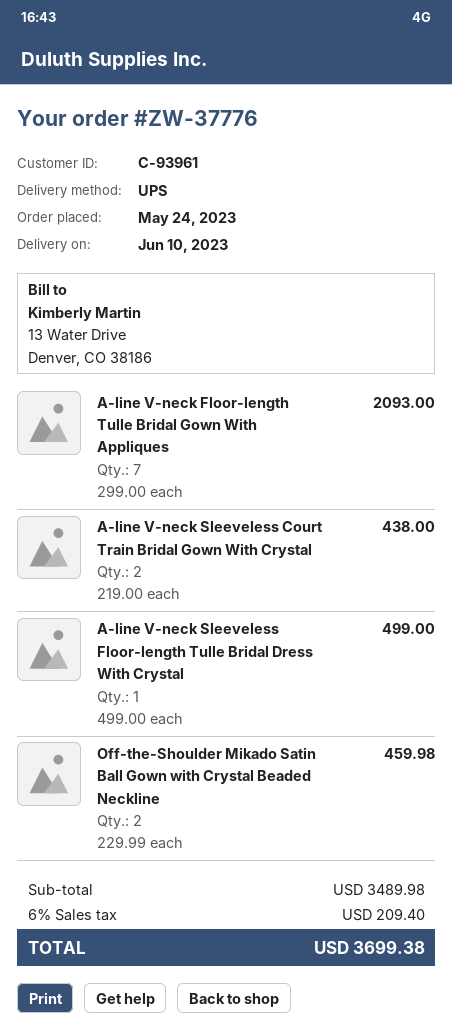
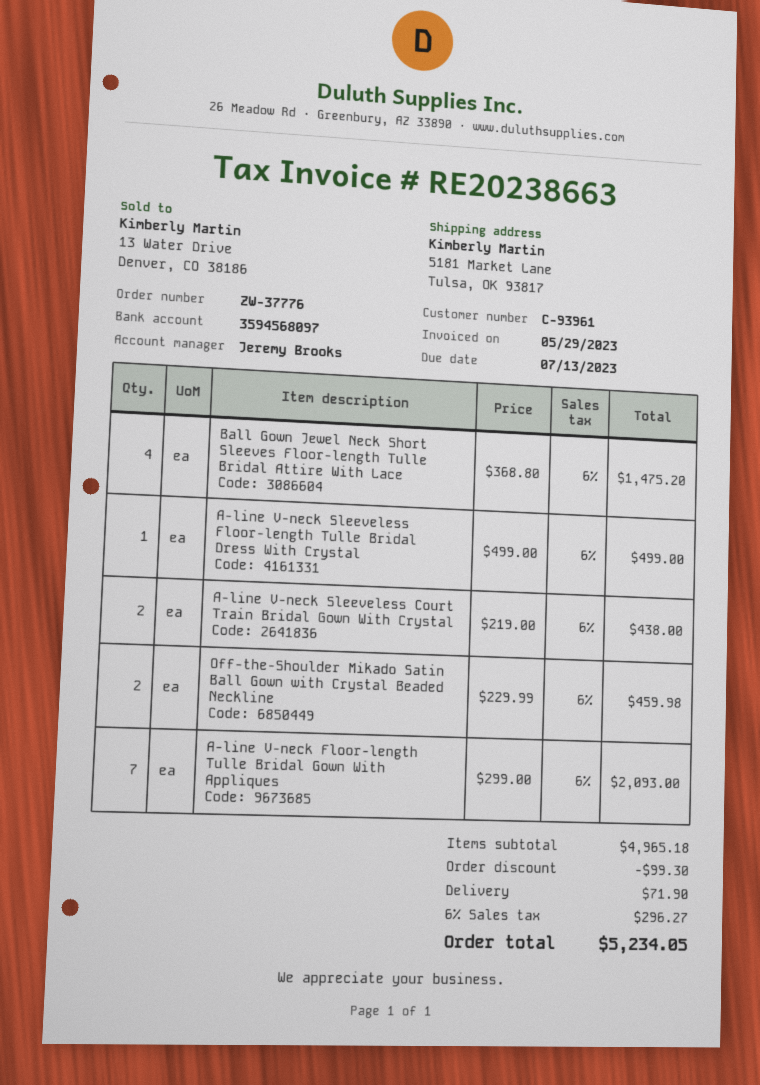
Ball Gown Jewel Neck Short Sleeves Floor-length Tulle Bridal Attire With Lace: none -> 4 x 368.80 = 1475.20
subtotal: 3489.98 -> 4965.18
discount: none -> 99.30
shipping: none -> 71.90
tax: 6% = 209.40 -> 6% = 296.27
total: 3699.38 -> 5234.05

